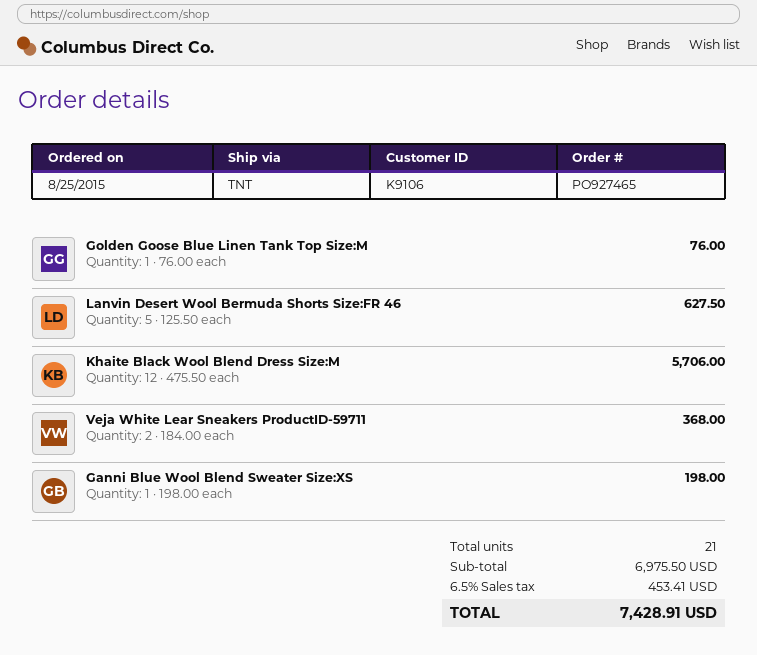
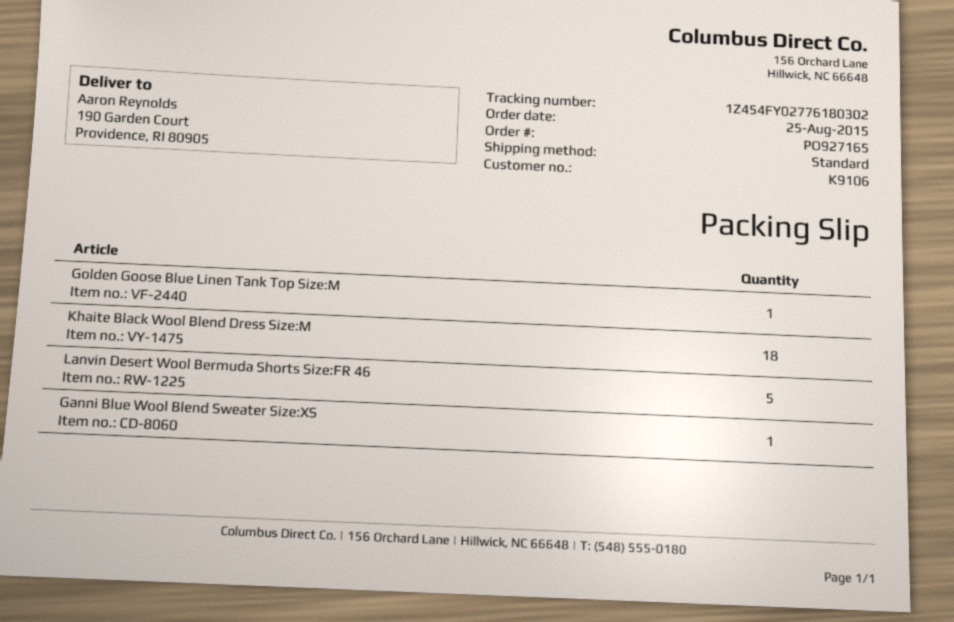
order number: PO927465 -> PO927165
shipping method: TNT -> standard
Khaite Black Wool Blend Dress Size:M: 12 -> 18
Veja White Lear Sneakers ProductID-59711: 2 -> none

